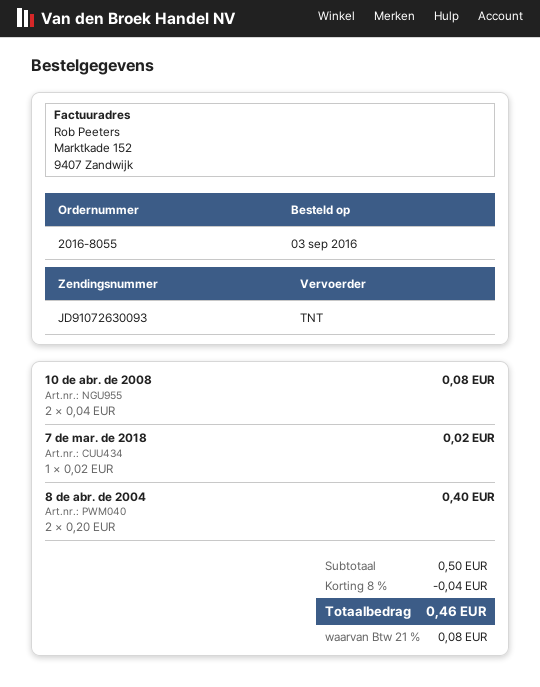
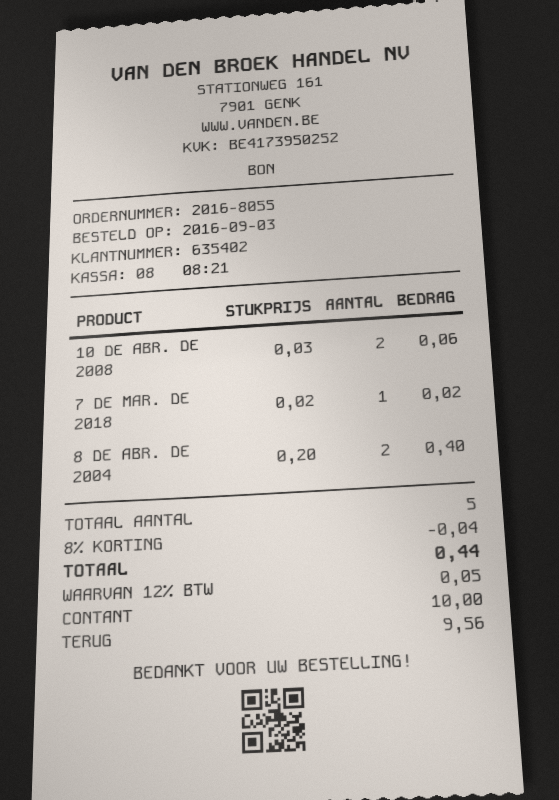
10 de abr. de 2008: 2 x 0.04 = 0.08 -> 2 x 0.03 = 0.06
tax: 21% = 0.08 -> 12% = 0.05
total: 0.46 -> 0.44

